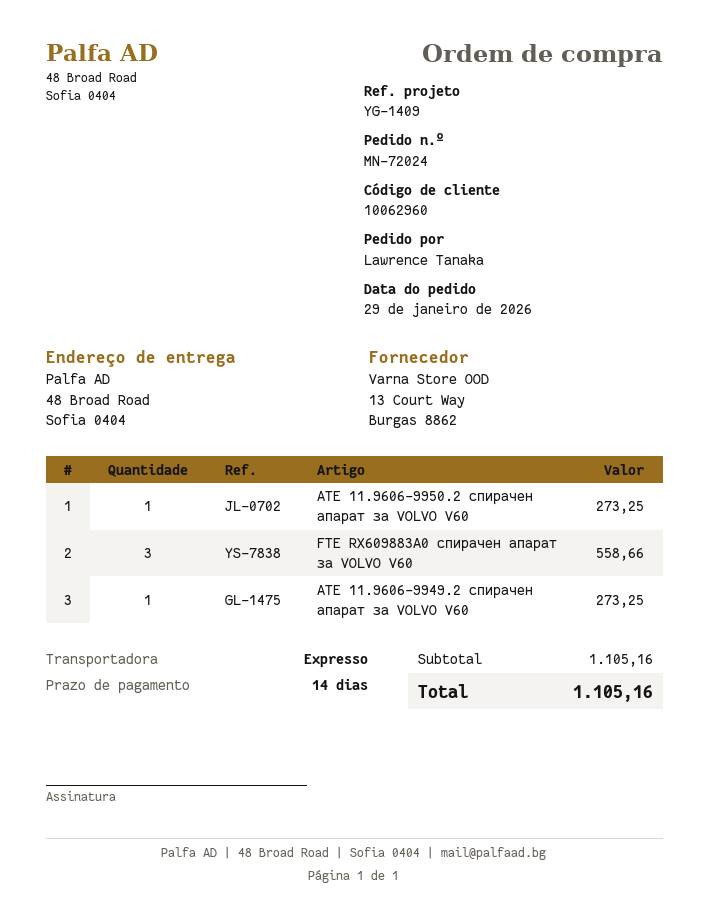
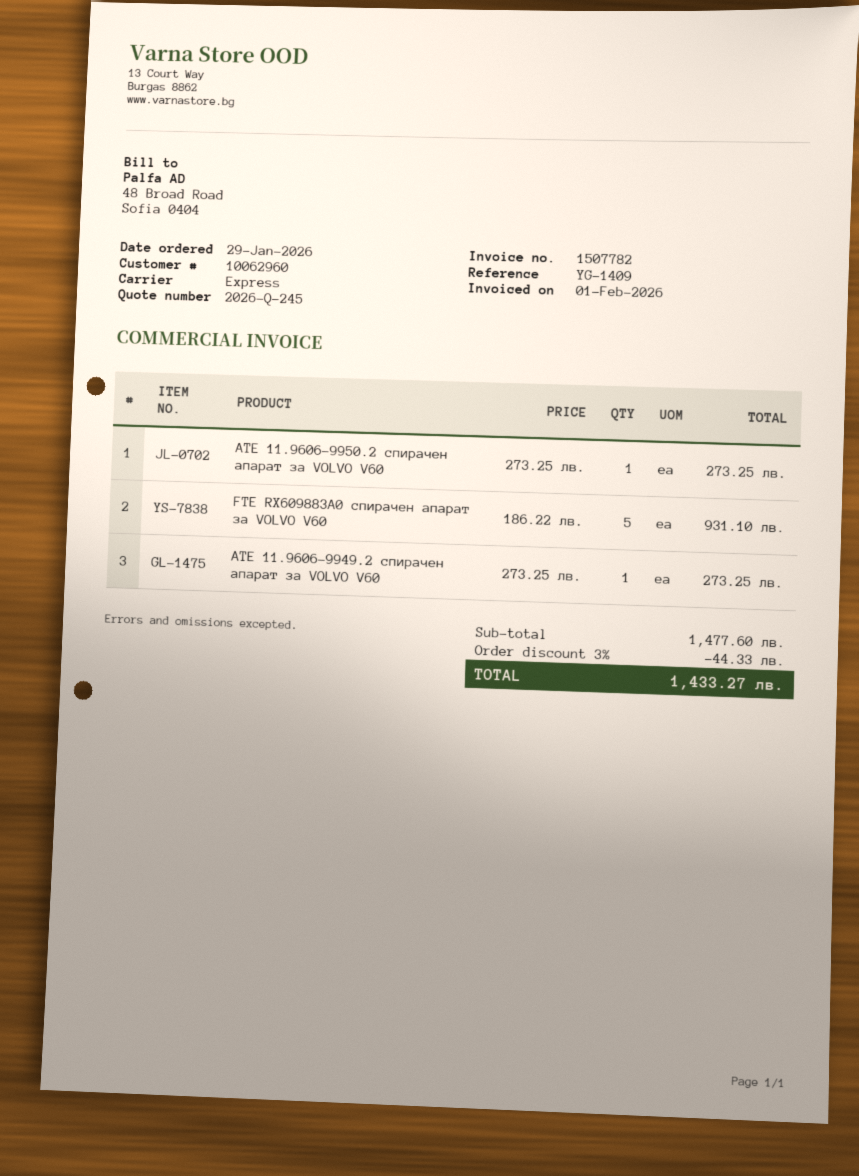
FTE RX609883A0 спирачен апарат за VOLVO V60: 3 for 558.66 -> 5 for 931.10
subtotal: 1105.16 -> 1477.60
discount: none -> 3% = 44.33
total: 1105.16 -> 1433.27

